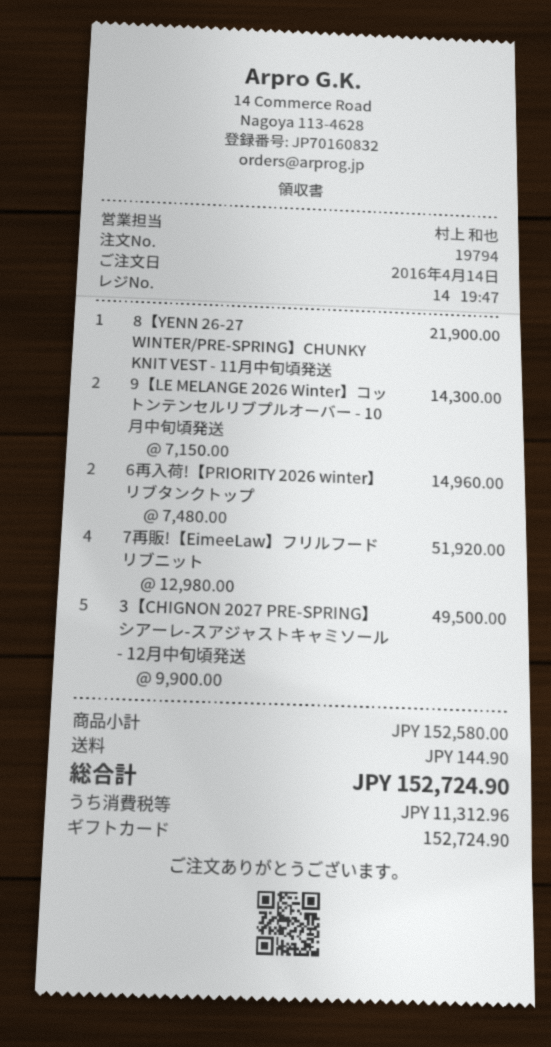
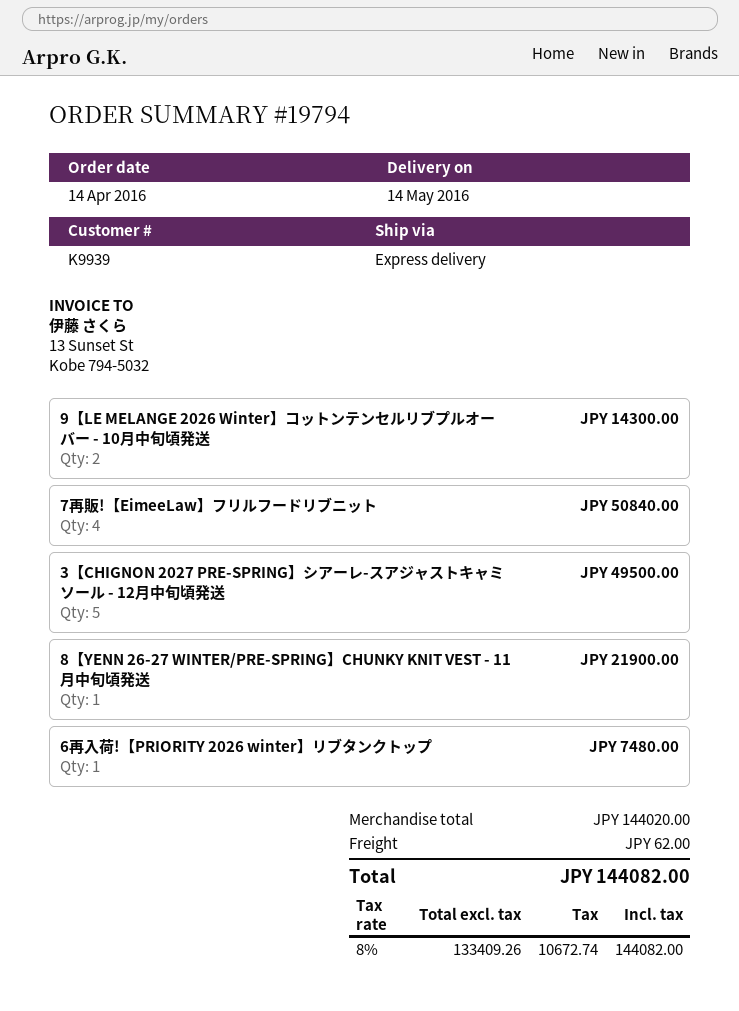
6再入荷!【PRIORITY 2026 winter】リブタンクトップ: 2 for 14960.00 -> 1 for 7480.00
7再販!【EimeeLaw】フリルフードリブニット: 4 for 51920.00 -> 4 for 50840.00
subtotal: 152580.00 -> 144020.00
shipping: 144.90 -> 62.00
tax: 11312.96 -> 10672.74
total: 152724.90 -> 144082.00

